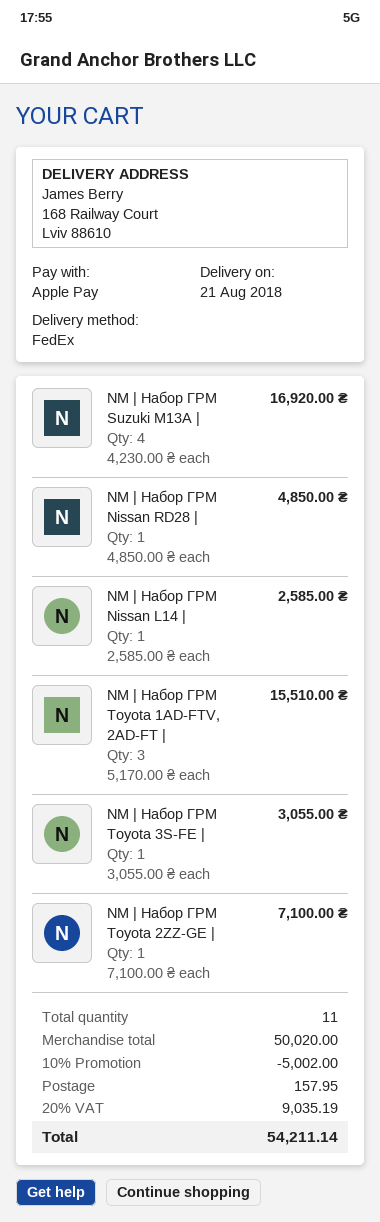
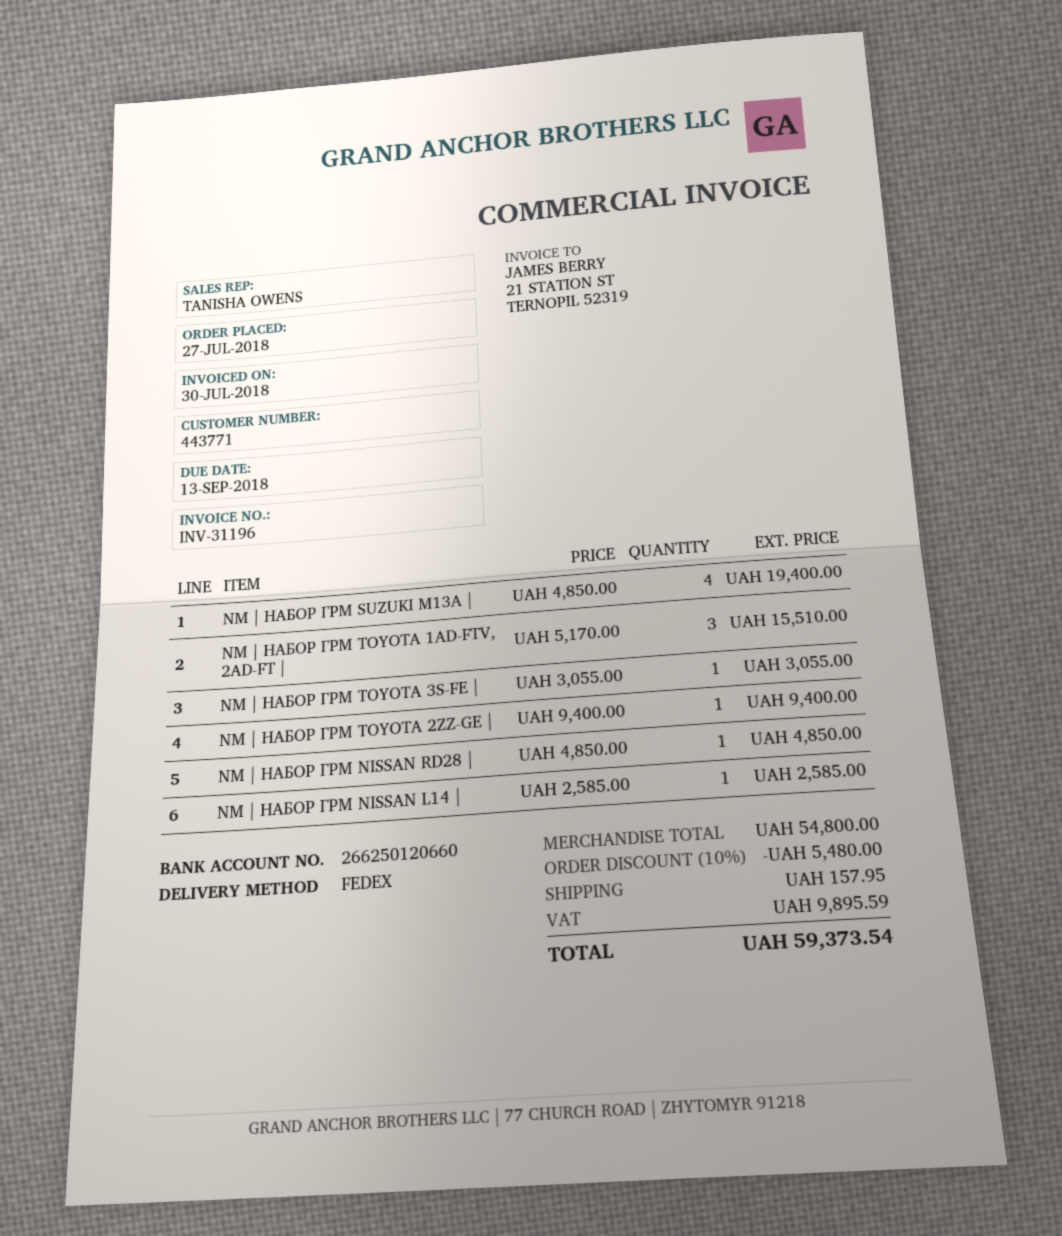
NM | Набор ГРМ Suzuki M13A |: 4 x 4230.00 = 16920.00 -> 4 x 4850.00 = 19400.00
NM | Набор ГРМ Toyota 2ZZ-GE |: 1 x 7100.00 = 7100.00 -> 1 x 9400.00 = 9400.00
subtotal: 50020.00 -> 54800.00
discount: 10% = 5002.00 -> 10% = 5480.00
tax: 9035.19 -> 9895.59
total: 54211.14 -> 59373.54

